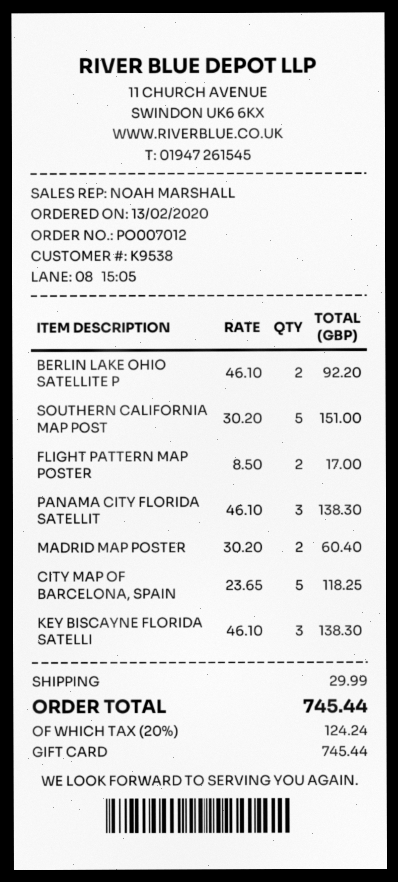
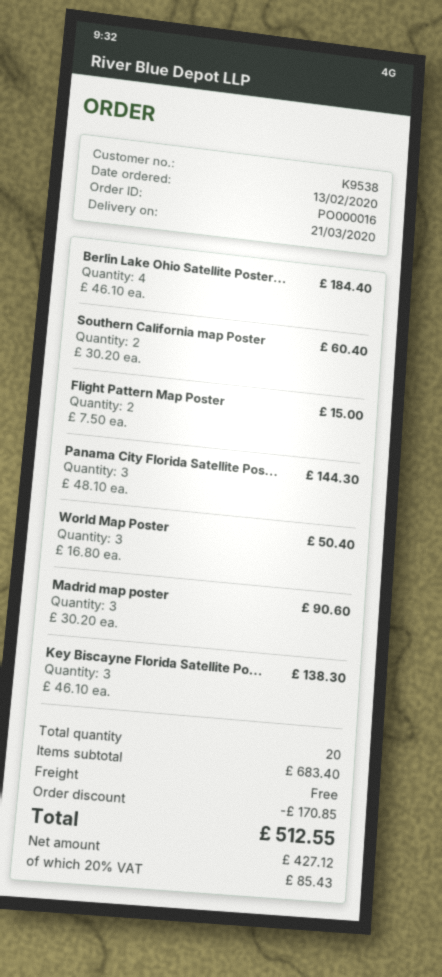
order number: PO007012 -> PO000016
BERLIN LAKE OHIO SATELLITE P: 2 x 46.10 = 92.20 -> 4 x 46.10 = 184.40
SOUTHERN CALIFORNIA MAP POST: 5 x 30.20 = 151.00 -> 2 x 30.20 = 60.40
FLIGHT PATTERN MAP POSTER: 2 x 8.50 = 17.00 -> 2 x 7.50 = 15.00
PANAMA CITY FLORIDA SATELLIT: 3 x 46.10 = 138.30 -> 3 x 48.10 = 144.30
MADRID MAP POSTER: 2 x 30.20 = 60.40 -> 3 x 30.20 = 90.60
CITY MAP OF BARCELONA, SPAIN: 5 x 23.65 = 118.25 -> none
World Map Poster: none -> 3 x 16.80 = 50.40
discount: none -> 170.85
shipping: 29.99 -> 0.00
tax: 20% = 124.24 -> 20% = 85.43
total: 745.44 -> 512.55

